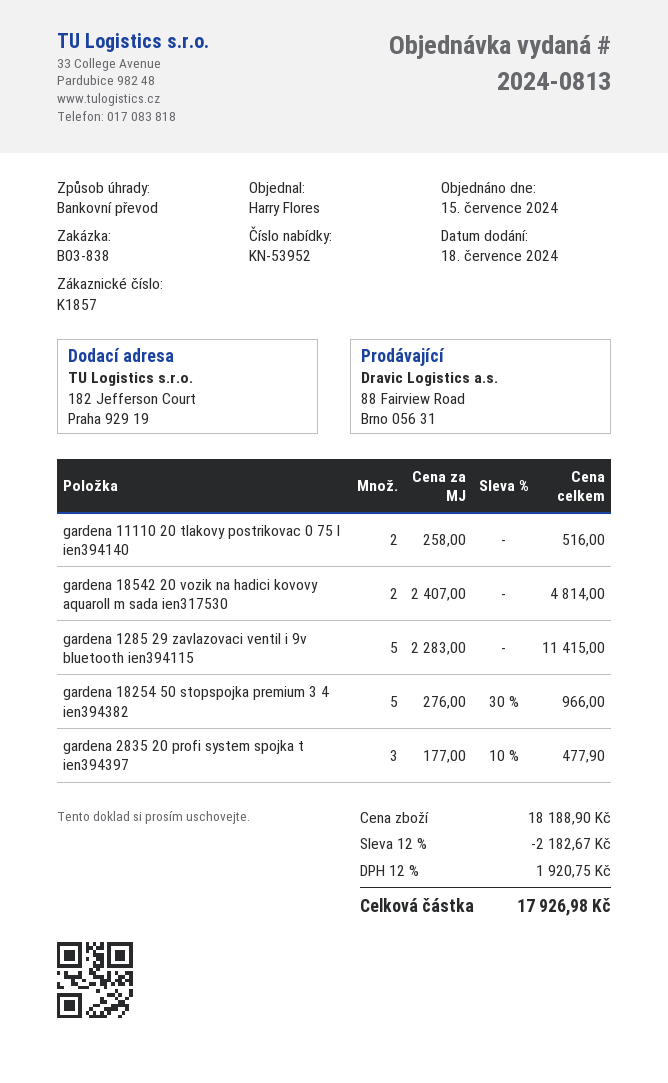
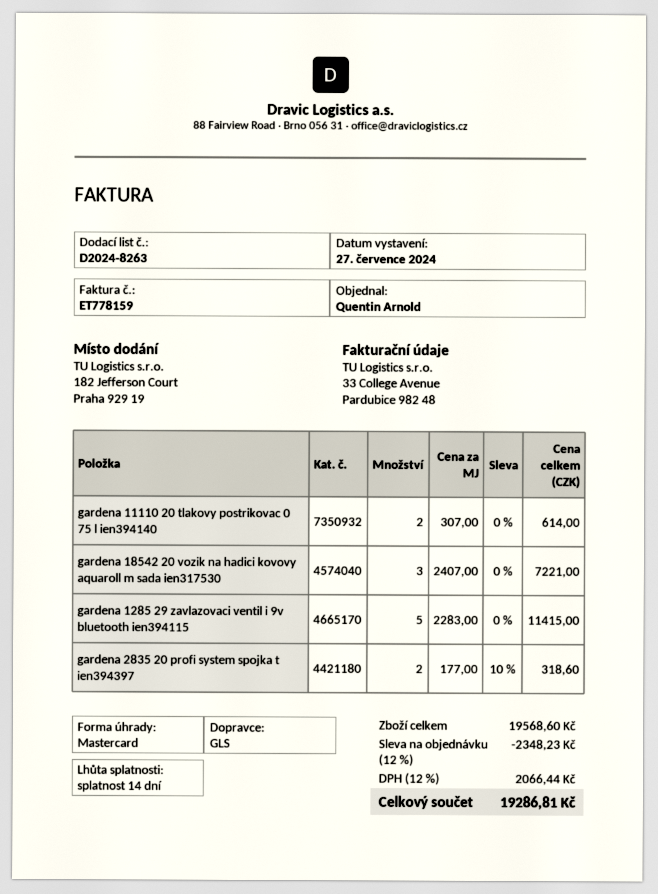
ordered by: Harry Flores -> Quentin Arnold
payment method: bank transfer -> Mastercard
gardena 11110 20 tlakovy postrikovac 0 75 l ien394140: 2 x 258.00 = 516.00 -> 2 x 307.00 = 614.00
gardena 18542 20 vozik na hadici kovovy aquaroll m sada ien317530: 2 x 2407.00 = 4814.00 -> 3 x 2407.00 = 7221.00
gardena 18254 50 stopspojka premium 3 4 ien394382: 5 x 276.00 - 30% = 966.00 -> none
gardena 2835 20 profi system spojka t ien394397: 3 x 177.00 - 10% = 477.90 -> 2 x 177.00 - 10% = 318.60
subtotal: 18188.90 -> 19568.60
discount: 12% = 2182.67 -> 12% = 2348.23
tax: 12% = 1920.75 -> 12% = 2066.44
total: 17926.98 -> 19286.81

